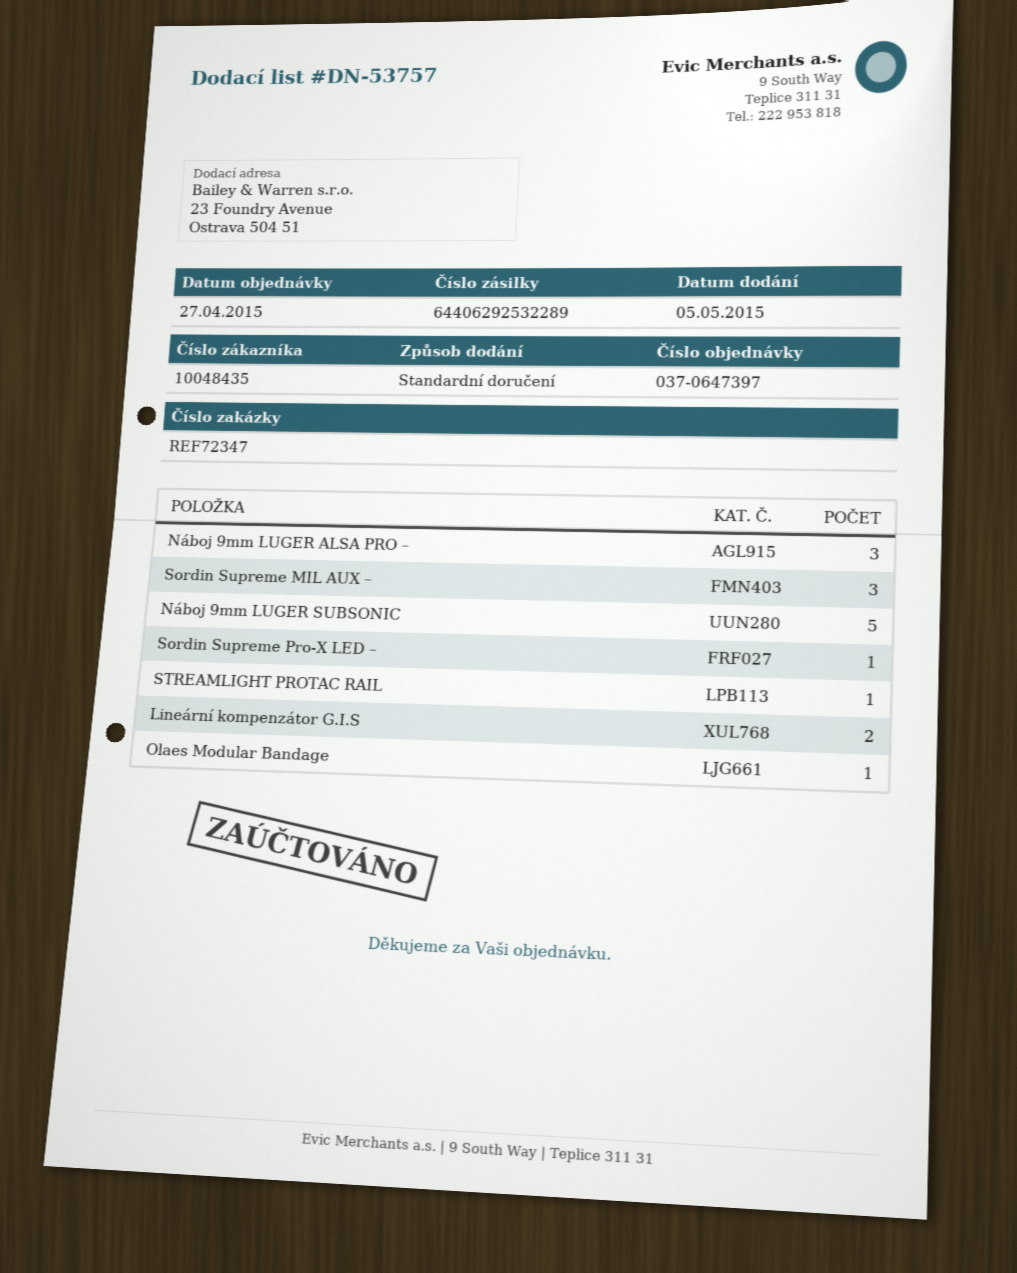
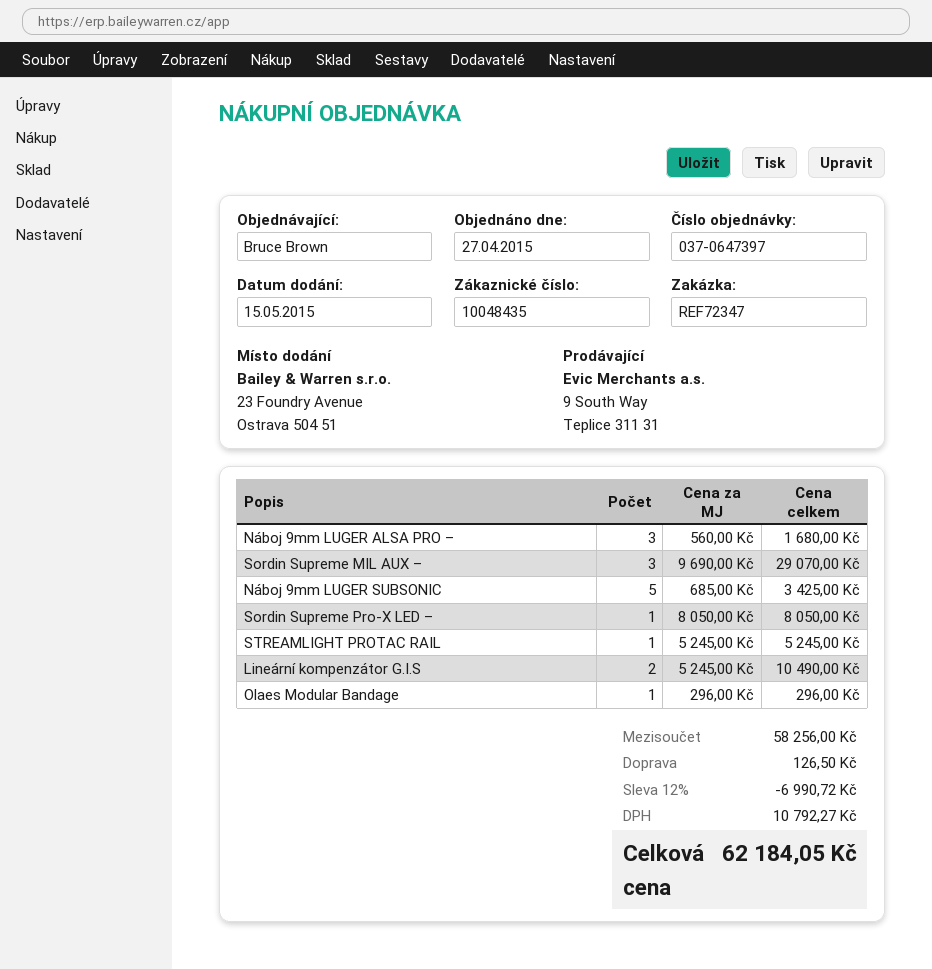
delivery date: 2015-05-05 -> 2015-05-15

